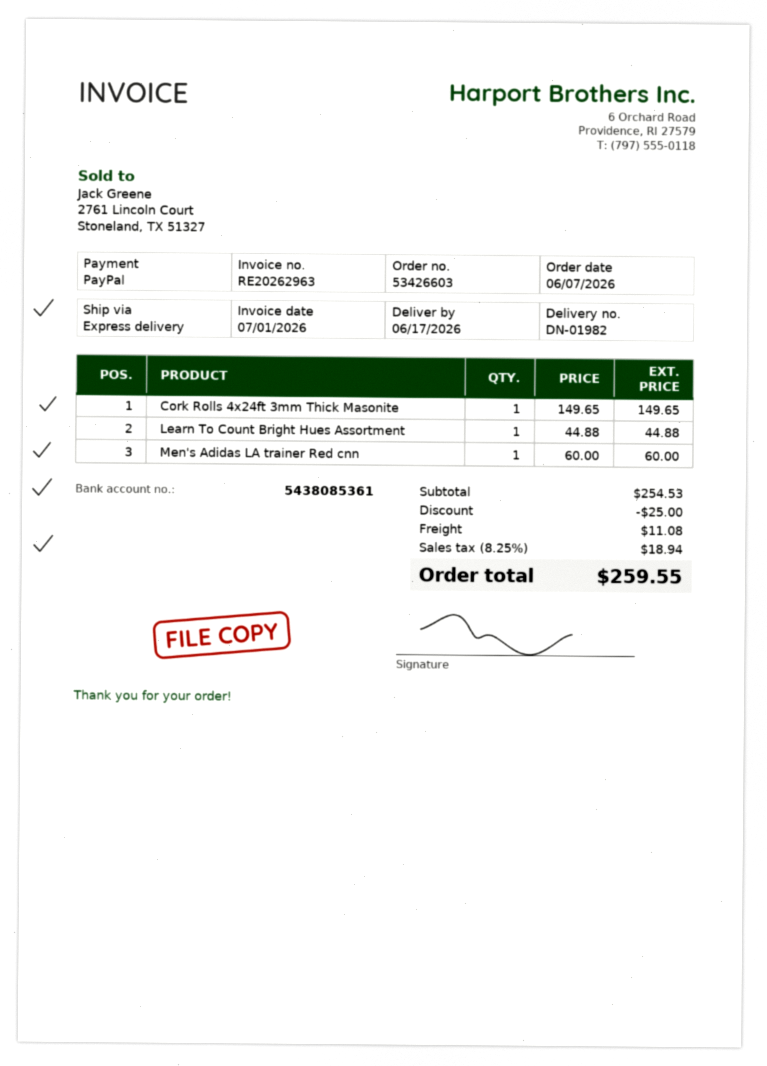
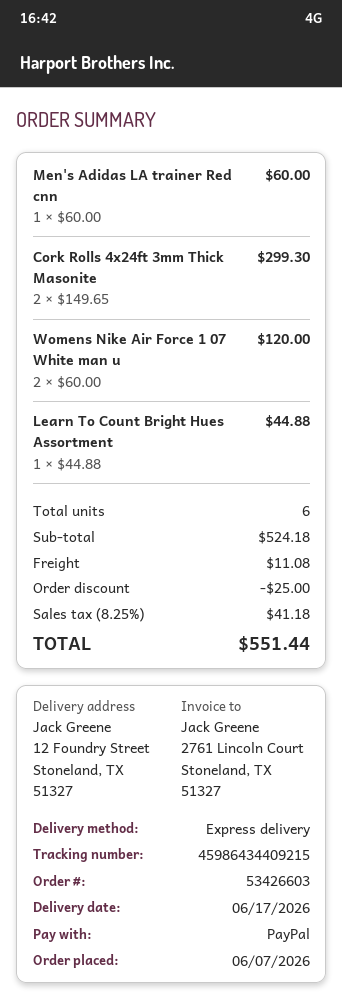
Cork Rolls 4x24ft 3mm Thick Masonite: 1 x 149.65 = 149.65 -> 2 x 149.65 = 299.30
Womens Nike Air Force 1 07 White man u: none -> 2 x 60.00 = 120.00
subtotal: 254.53 -> 524.18
tax: 8.25% = 18.94 -> 8.25% = 41.18
total: 259.55 -> 551.44

